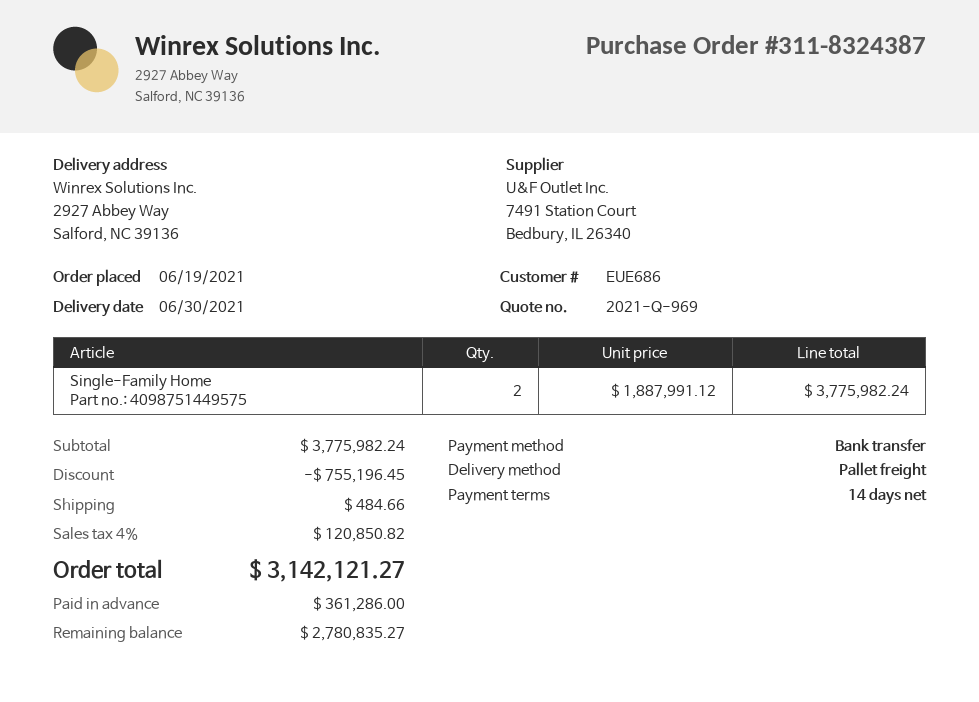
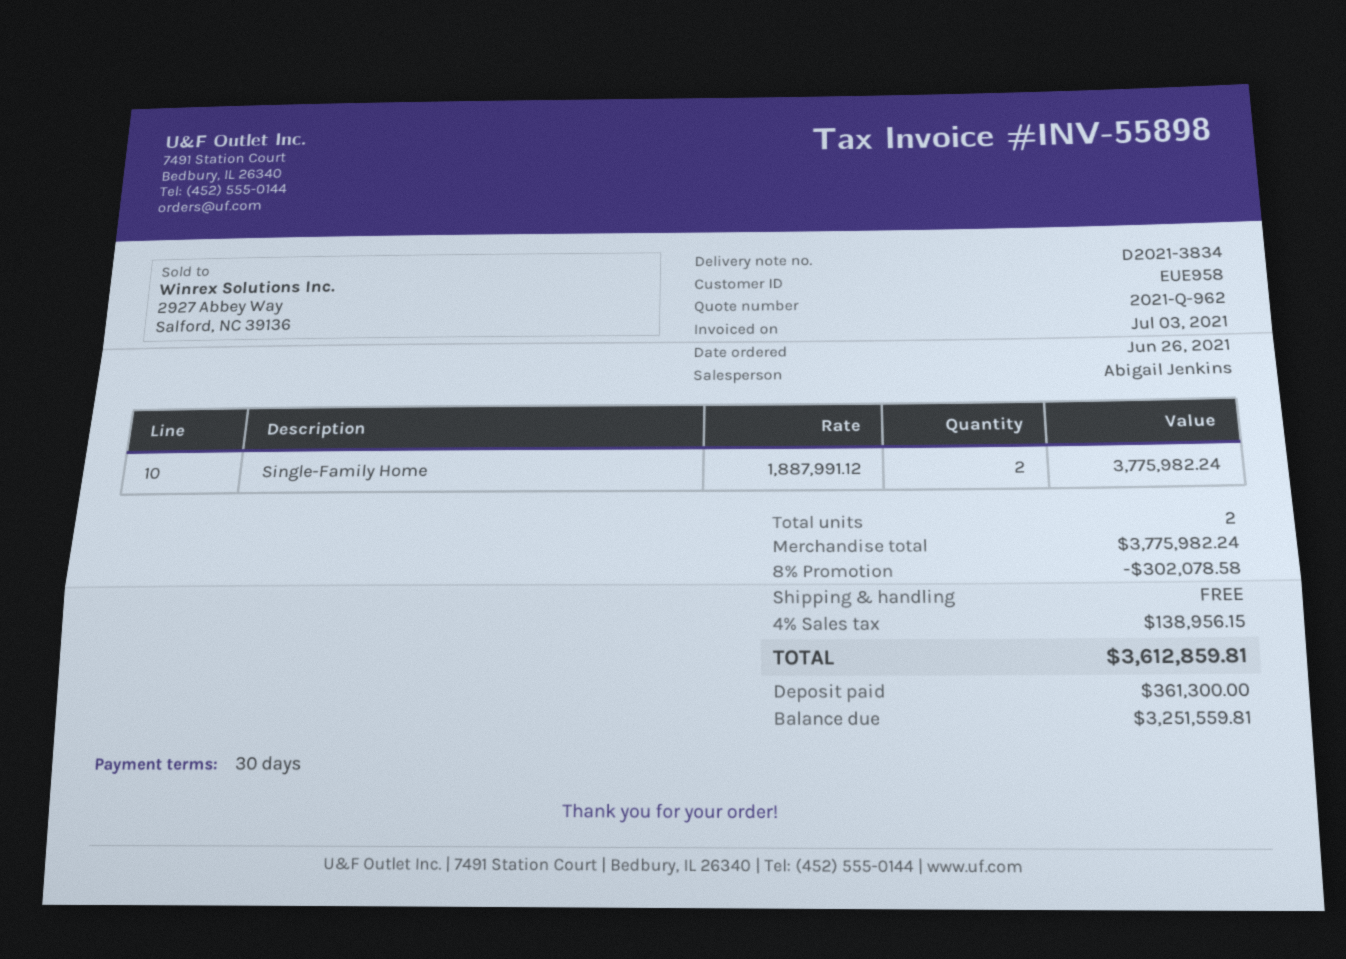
quote number: 2021-Q-969 -> 2021-Q-962
order date: 2021-06-19 -> 2021-06-26
payment terms: 14 days -> 30 days
customer number: EUE686 -> EUE958
discount: 755196.45 -> 302078.58
shipping: 484.66 -> 0.00
tax: 4% = 120850.82 -> 4% = 138956.15
total: 3142121.27 -> 3612859.81
deposit: 361286.00 -> 361300.00
balance: 2780835.27 -> 3251559.81

